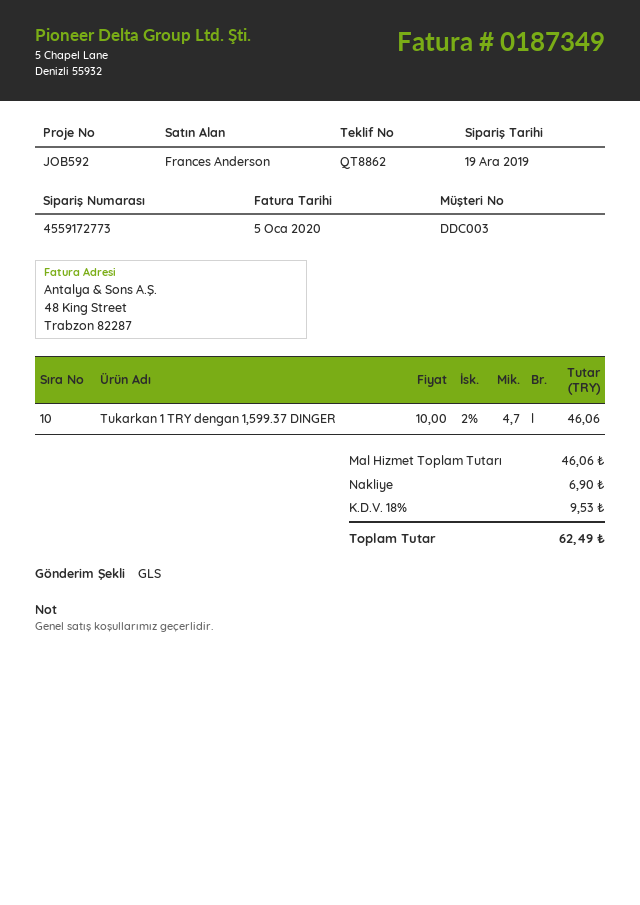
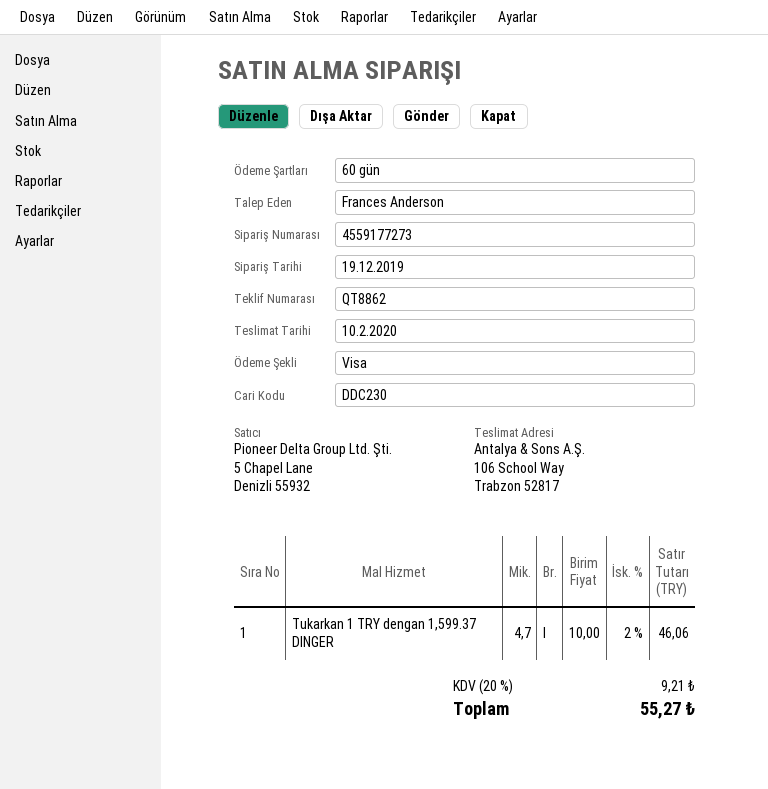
order number: 4559172773 -> 4559177273
customer number: DDC003 -> DDC230
shipping: 6.90 -> none
tax: 18% = 9.53 -> 20% = 9.21
total: 62.49 -> 55.27

